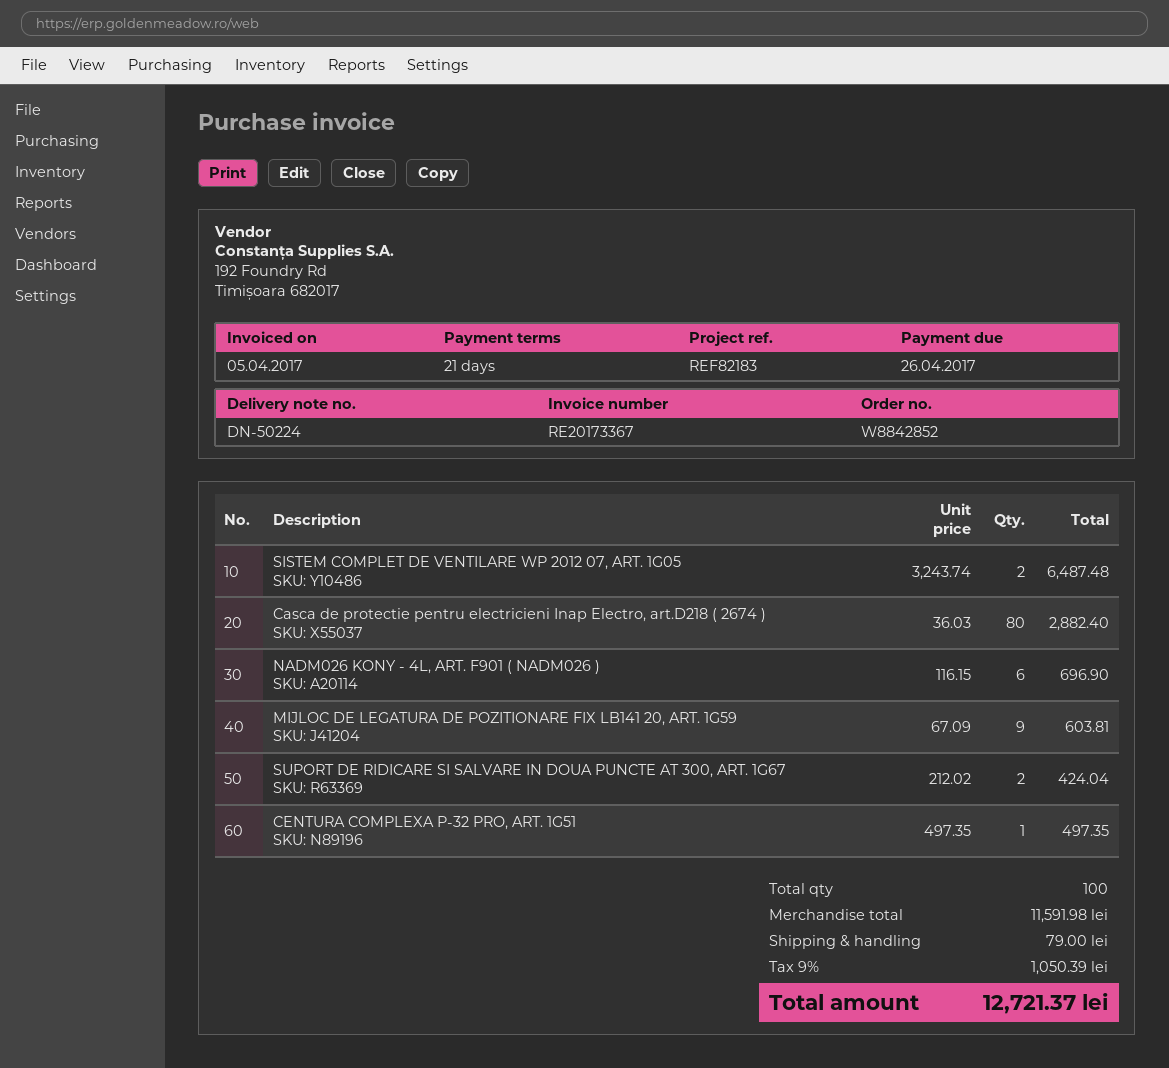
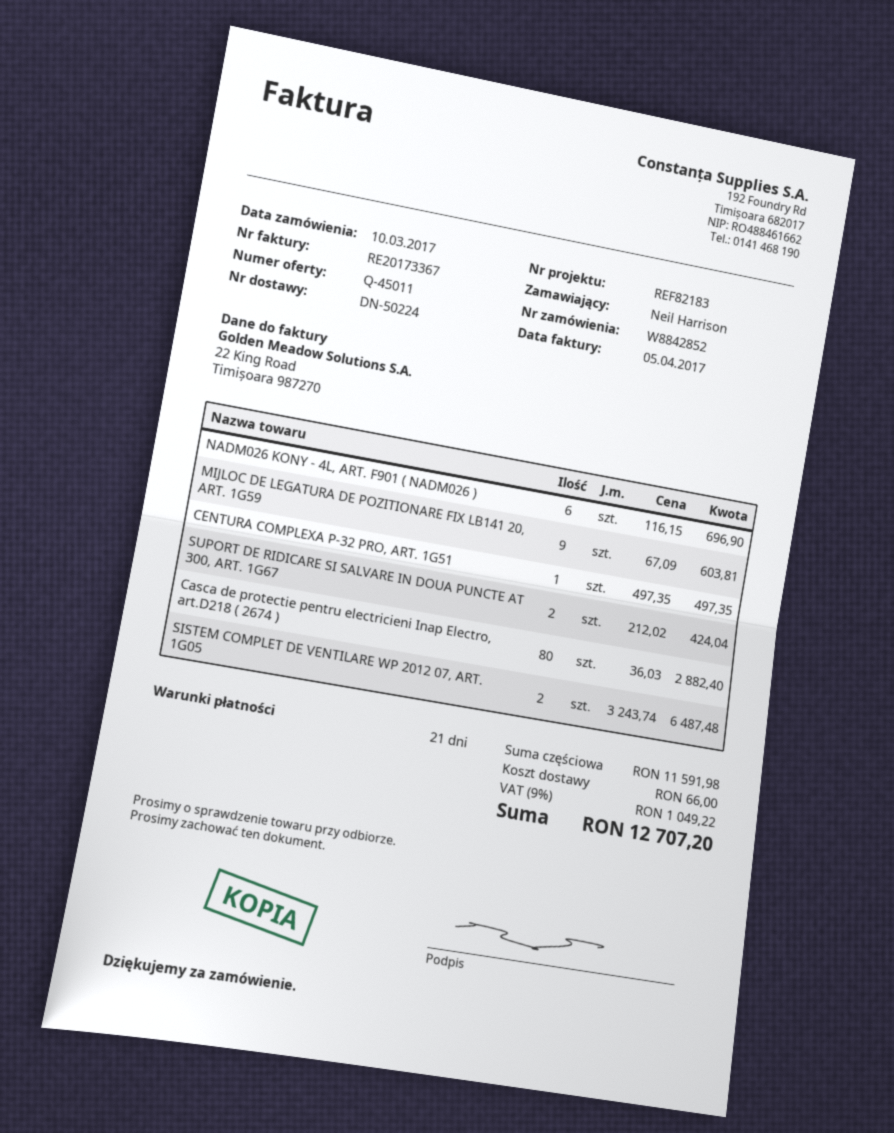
shipping: 79.00 -> 66.00
tax: 9% = 1050.39 -> 9% = 1049.22
total: 12721.37 -> 12707.20

